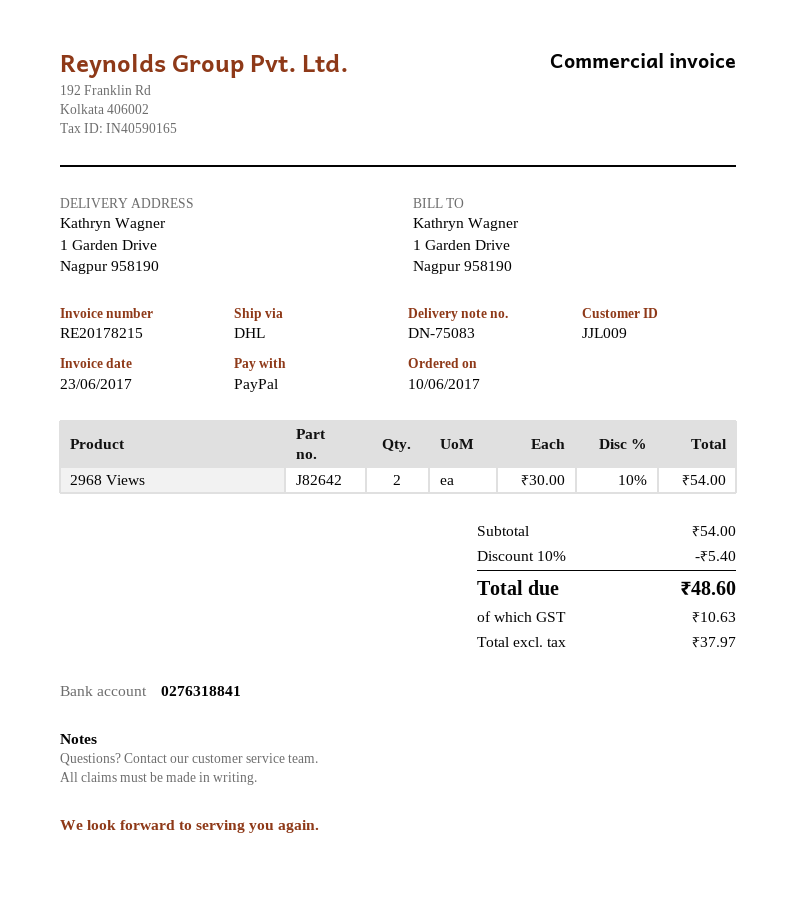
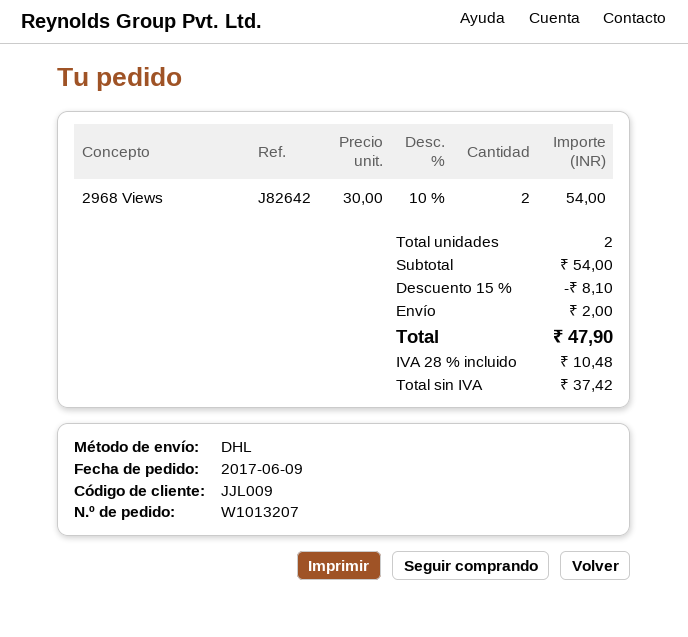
order date: 2017-06-10 -> 2017-06-09
discount: 10% = 5.40 -> 15% = 8.10
shipping: none -> 2.00
net: 37.97 -> 37.42
tax: 10.63 -> 10.48
total: 48.60 -> 47.90

